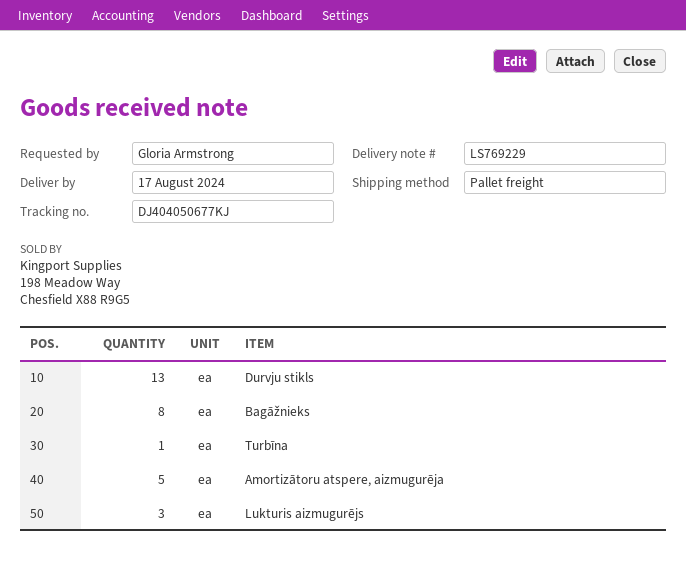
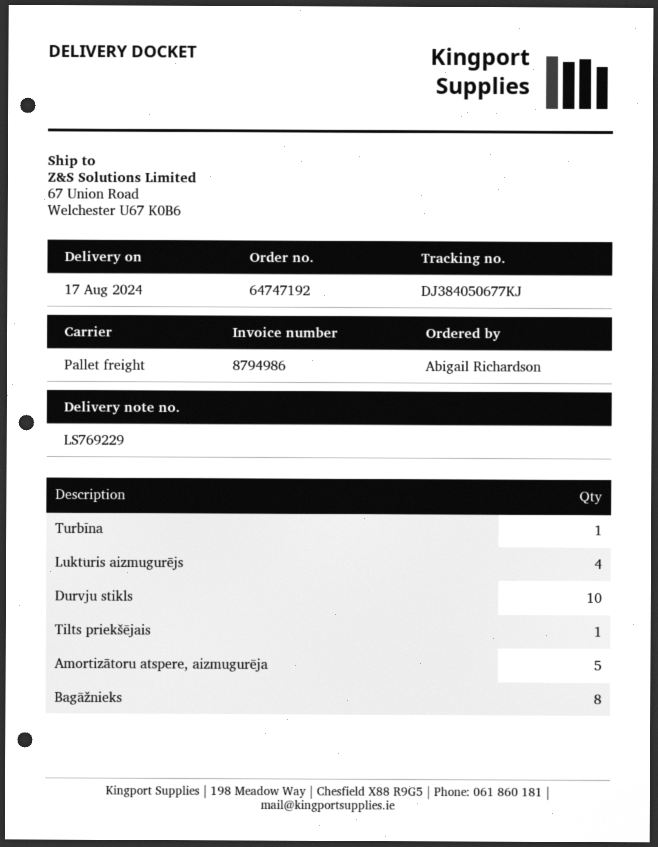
ordered by: Gloria Armstrong -> Abigail Richardson
tracking number: DJ404050677KJ -> DJ384050677KJ
Durvju stikls: 13 -> 10
Lukturis aizmugurējs: 3 -> 4
Tilts priekšējais: none -> 1

